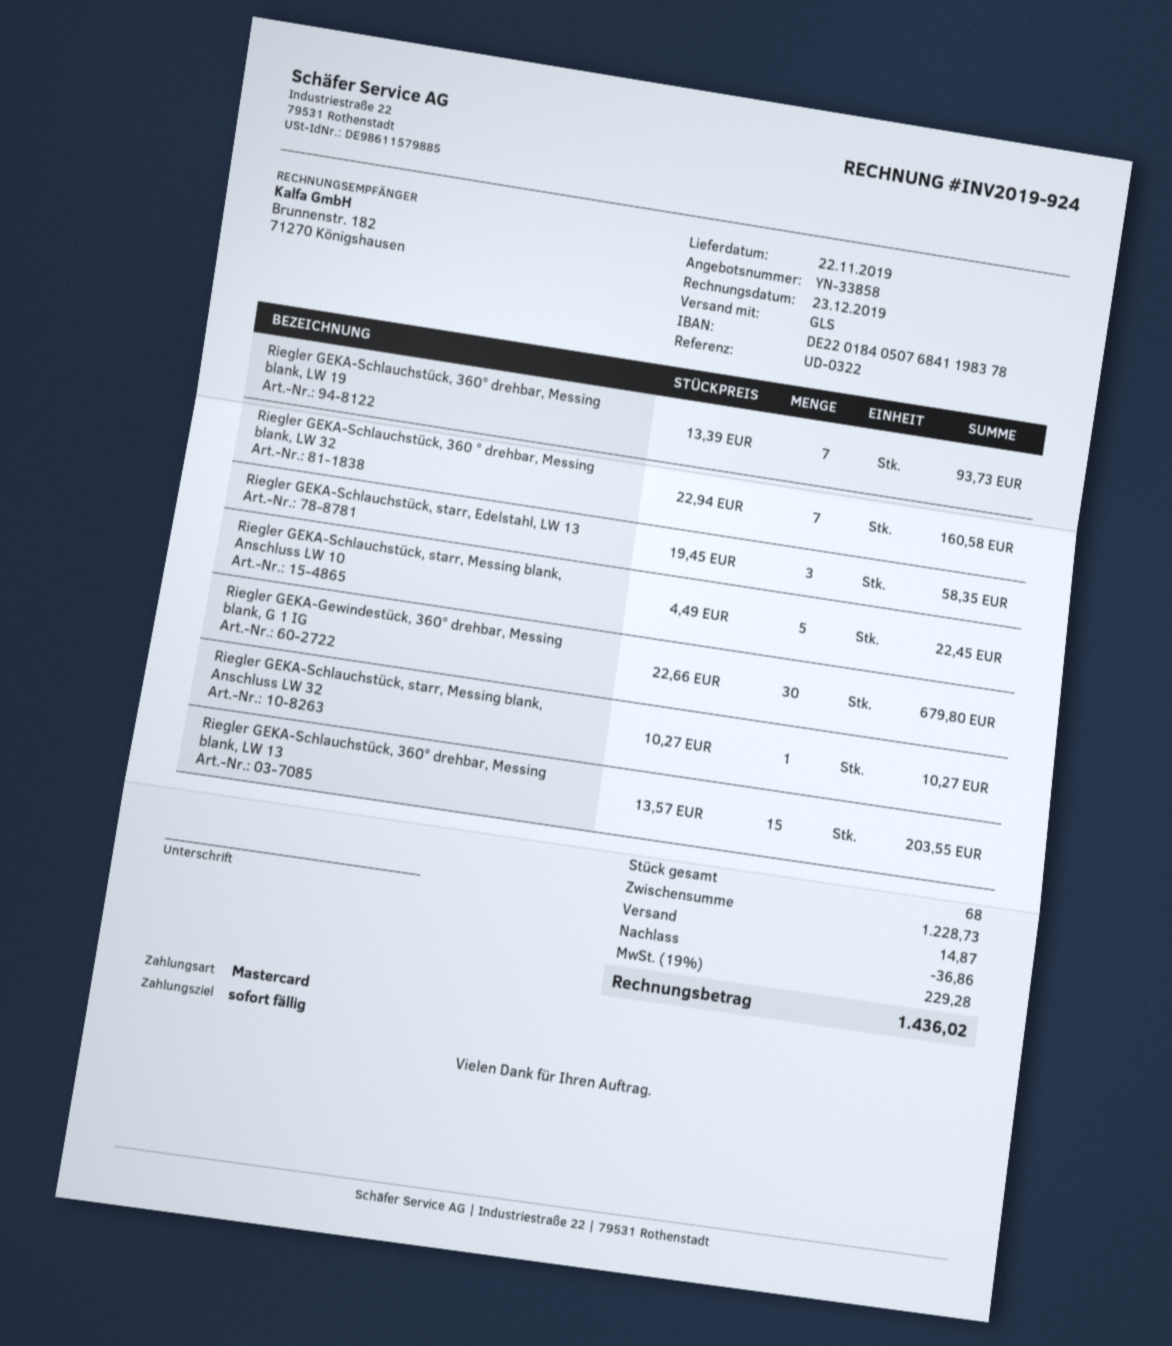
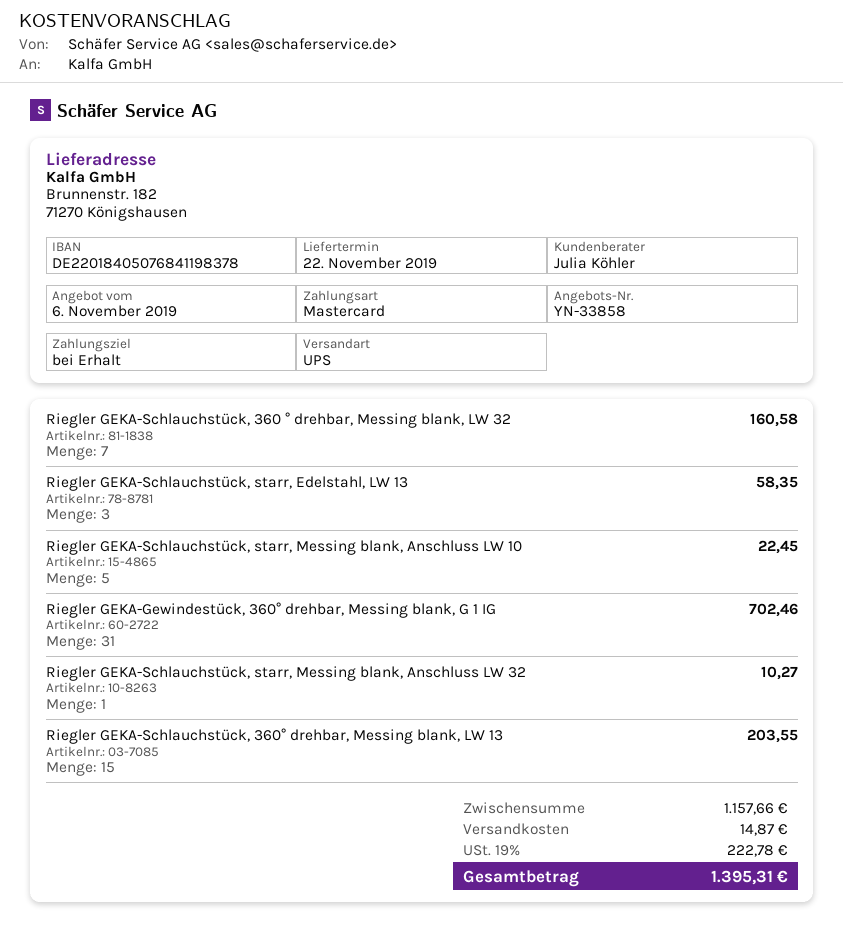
shipping method: GLS -> UPS
Riegler GEKA-Schlauchstück, 360° drehbar, Messing blank, LW 19: 7 for 93.73 -> none
Riegler GEKA-Gewindestück, 360° drehbar, Messing blank, G 1 IG: 30 for 679.80 -> 31 for 702.46
subtotal: 1228.73 -> 1157.66
discount: 36.86 -> none
tax: 19% = 229.28 -> 19% = 222.78
total: 1436.02 -> 1395.31

